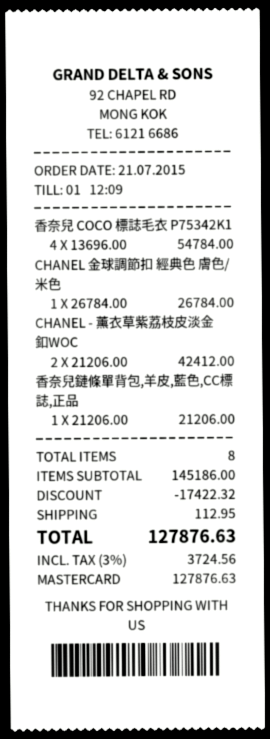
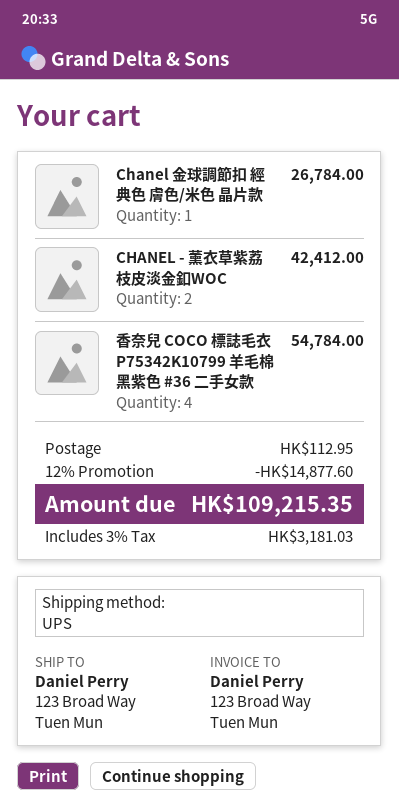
香奈兒鏈條單背包,羊皮,藍色,CC標誌,正品: 1 for 21206.00 -> none
discount: 17422.32 -> 14877.60
tax: 3% = 3724.56 -> 3% = 3181.03
total: 127876.63 -> 109215.35

